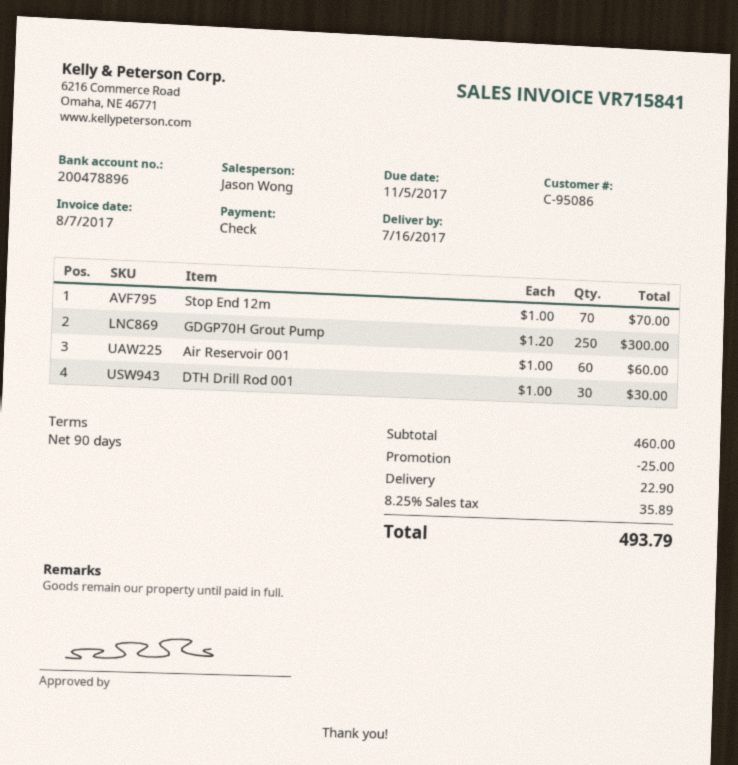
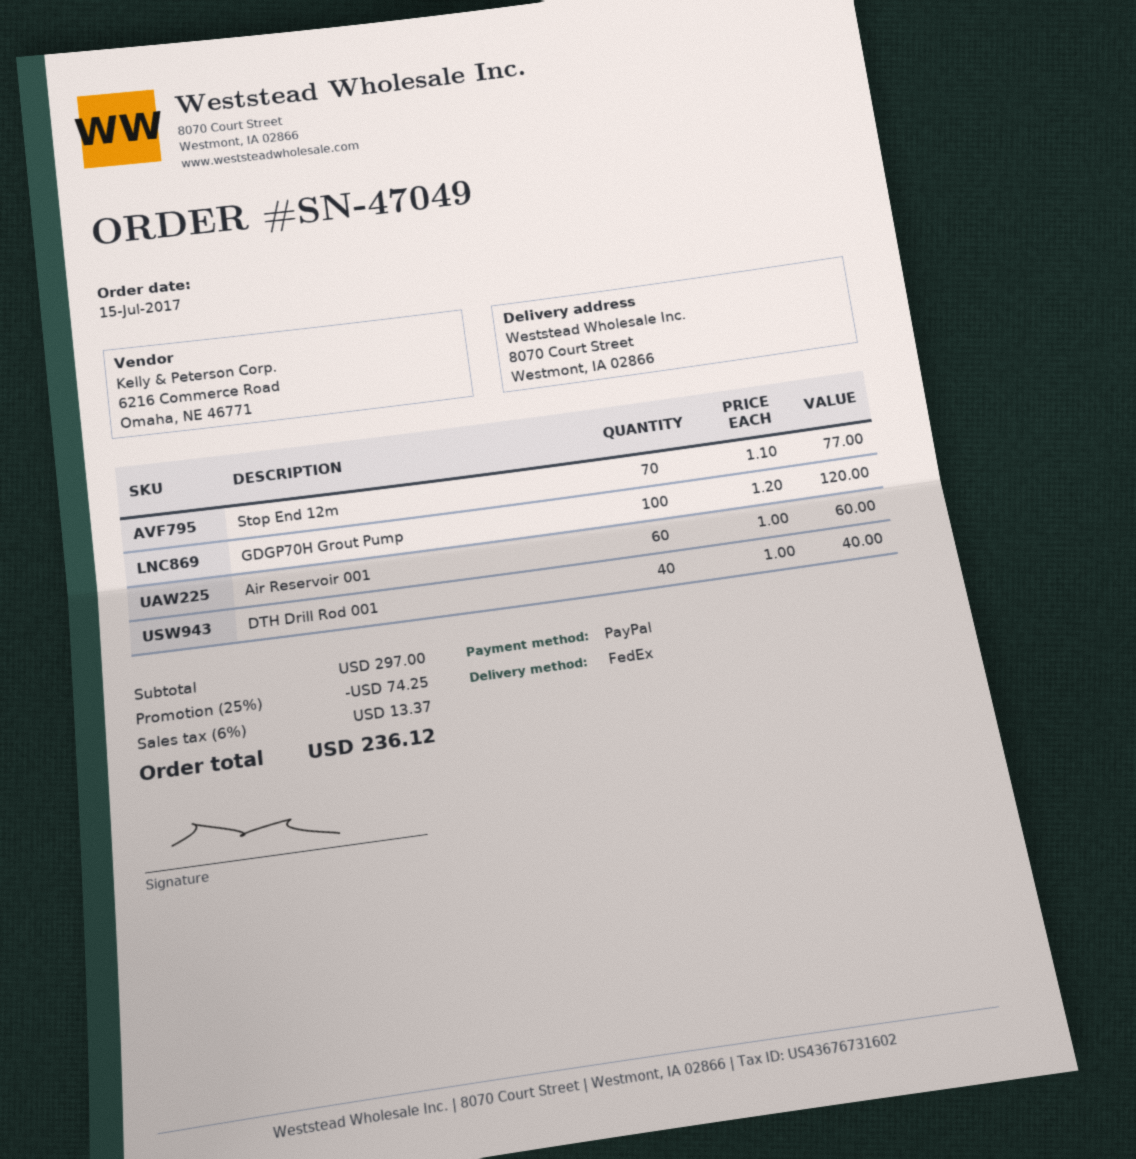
payment method: cheque -> PayPal
Stop End 12m: 70 x 1.00 = 70.00 -> 70 x 1.10 = 77.00
GDGP70H Grout Pump: 250 x 1.20 = 300.00 -> 100 x 1.20 = 120.00
DTH Drill Rod 001: 30 x 1.00 = 30.00 -> 40 x 1.00 = 40.00
subtotal: 460.00 -> 297.00
discount: 25.00 -> 74.25
shipping: 22.90 -> none
tax: 8.25% = 35.89 -> 6% = 13.37
total: 493.79 -> 236.12

